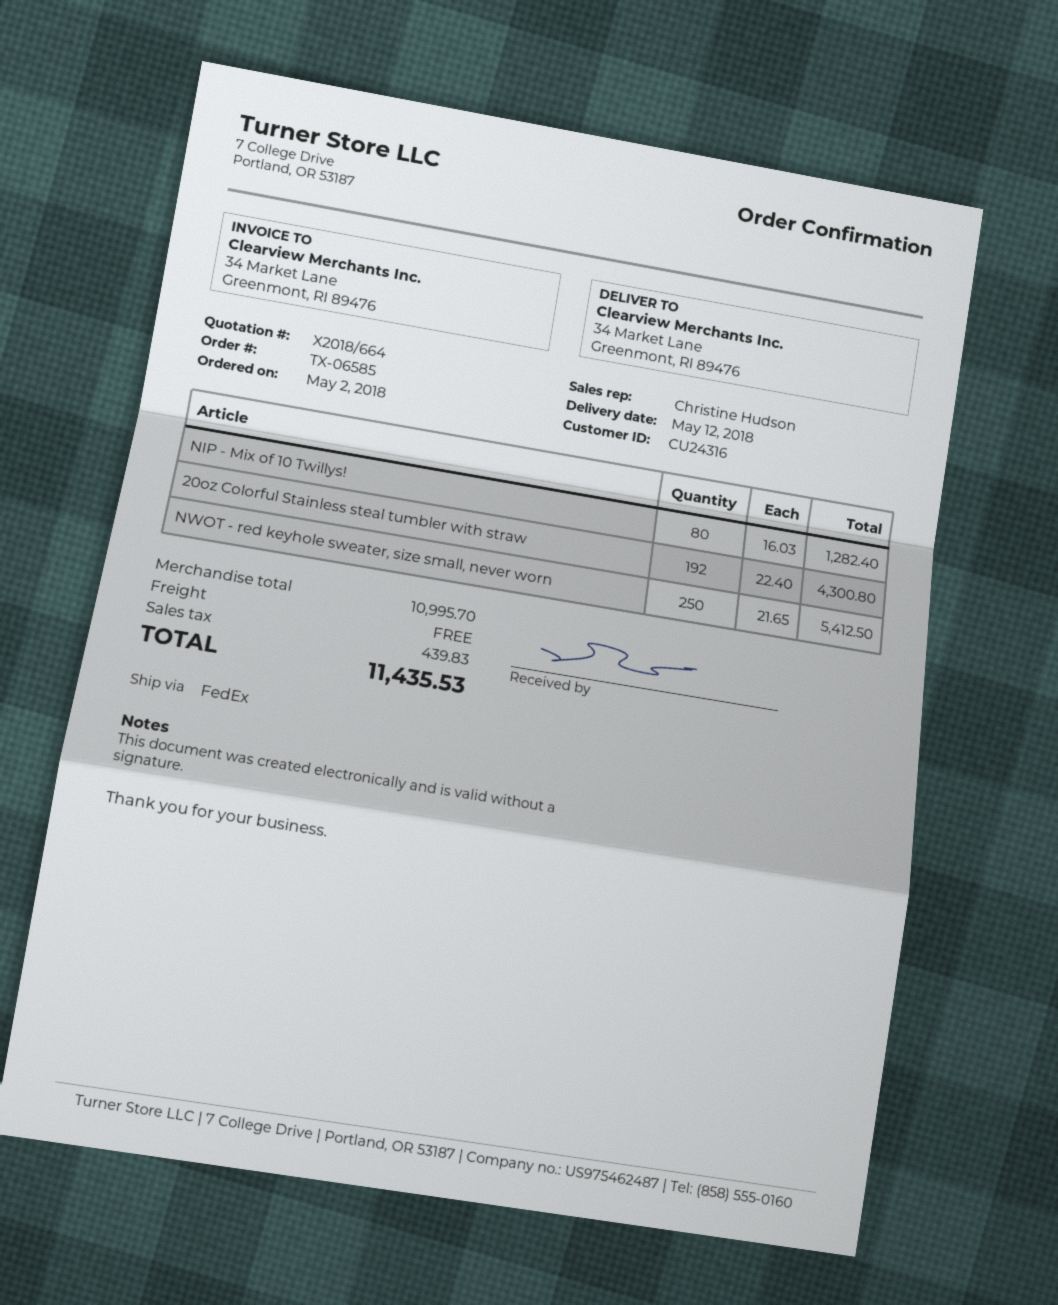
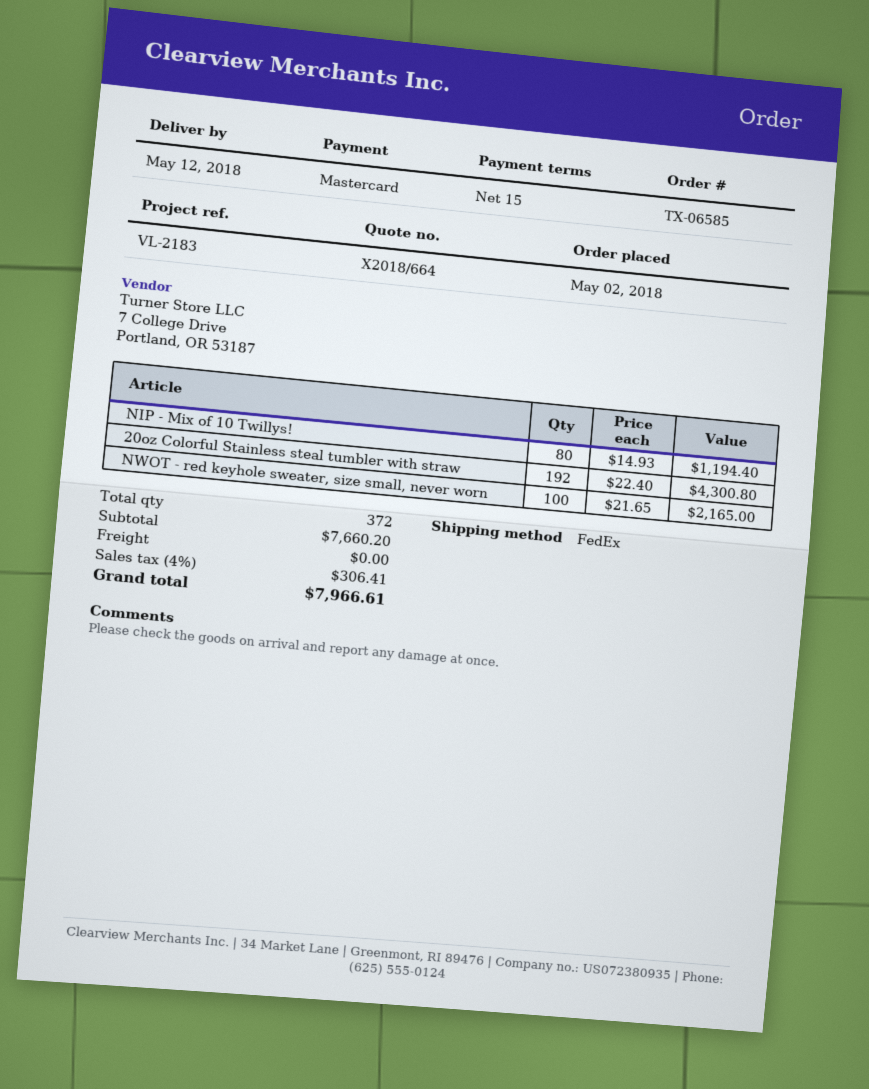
NIP - Mix of 10 Twillys!: 80 x 16.03 = 1282.40 -> 80 x 14.93 = 1194.40
NWOT - red keyhole sweater, size small, never worn: 250 x 21.65 = 5412.50 -> 100 x 21.65 = 2165.00
subtotal: 10995.70 -> 7660.20
tax: 439.83 -> 306.41
total: 11435.53 -> 7966.61

